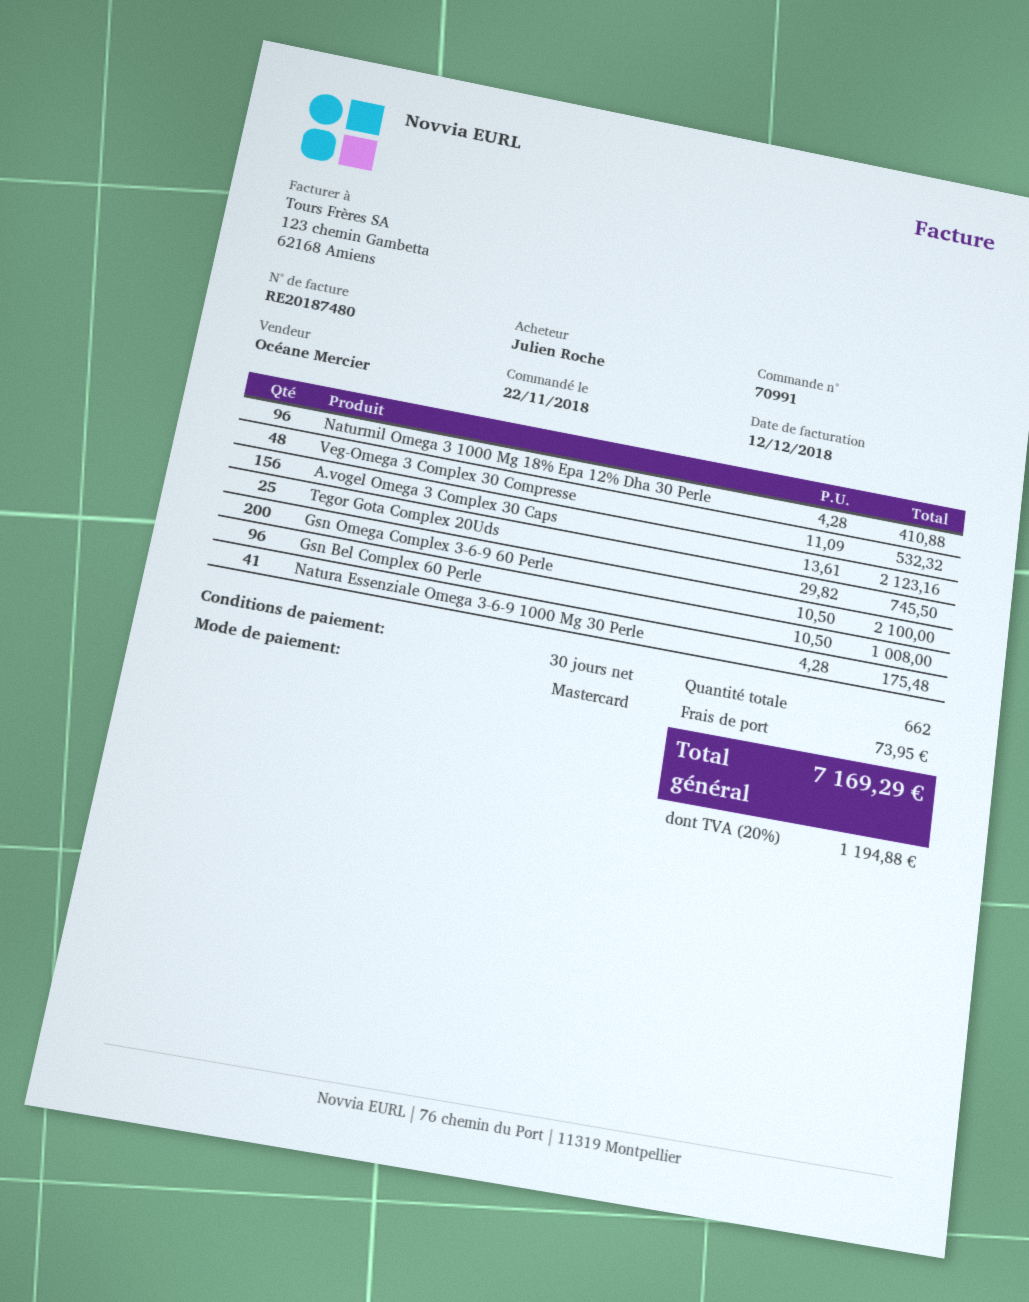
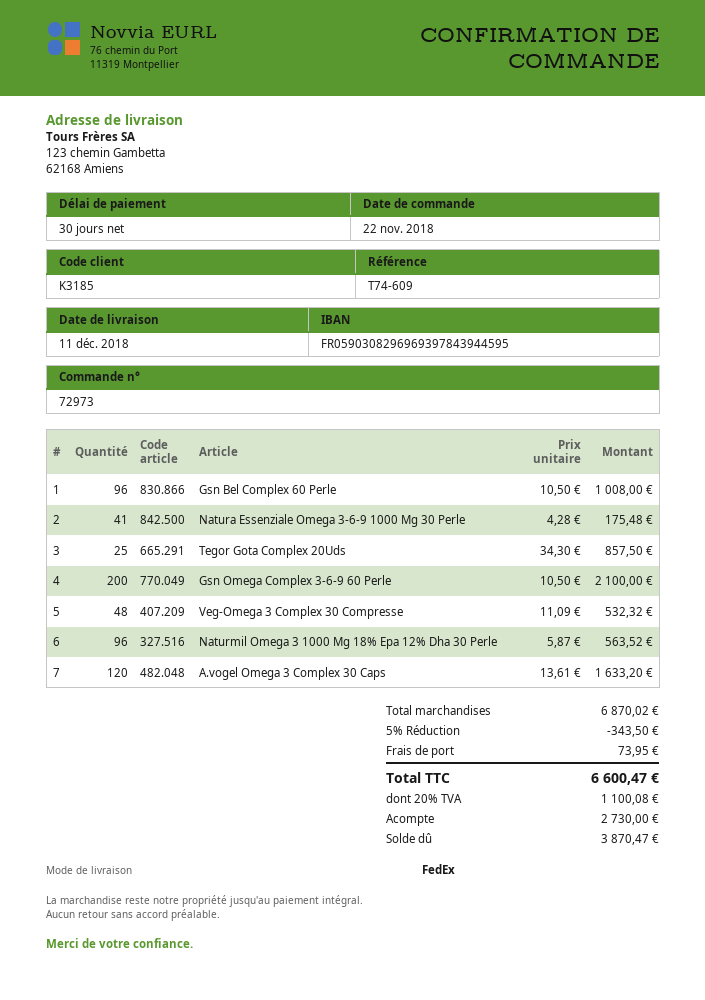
order number: 70991 -> 72973
Naturmil Omega 3 1000 Mg 18% Epa 12% Dha 30 Perle: 96 x 4.28 = 410.88 -> 96 x 5.87 = 563.52
A.vogel Omega 3 Complex 30 Caps: 156 x 13.61 = 2123.16 -> 120 x 13.61 = 1633.20
Tegor Gota Complex 20Uds: 25 x 29.82 = 745.50 -> 25 x 34.30 = 857.50
discount: none -> 5% = 343.50
tax: 20% = 1194.88 -> 20% = 1100.08
total: 7169.29 -> 6600.47

